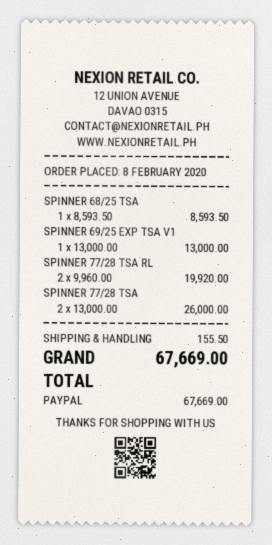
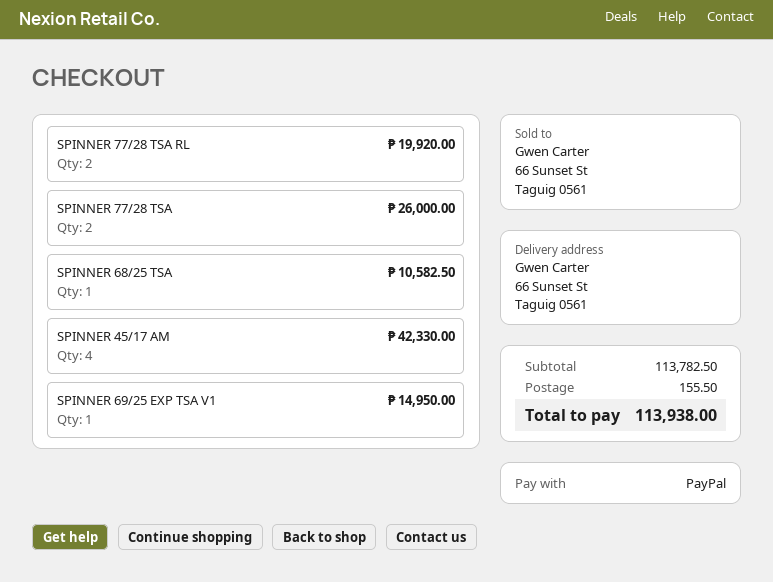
SPINNER 68/25 TSA: 1 for 8593.50 -> 1 for 10582.50
SPINNER 69/25 EXP TSA V1: 1 for 13000.00 -> 1 for 14950.00
SPINNER 45/17 AM: none -> 4 for 42330.00
total: 67669.00 -> 113938.00

